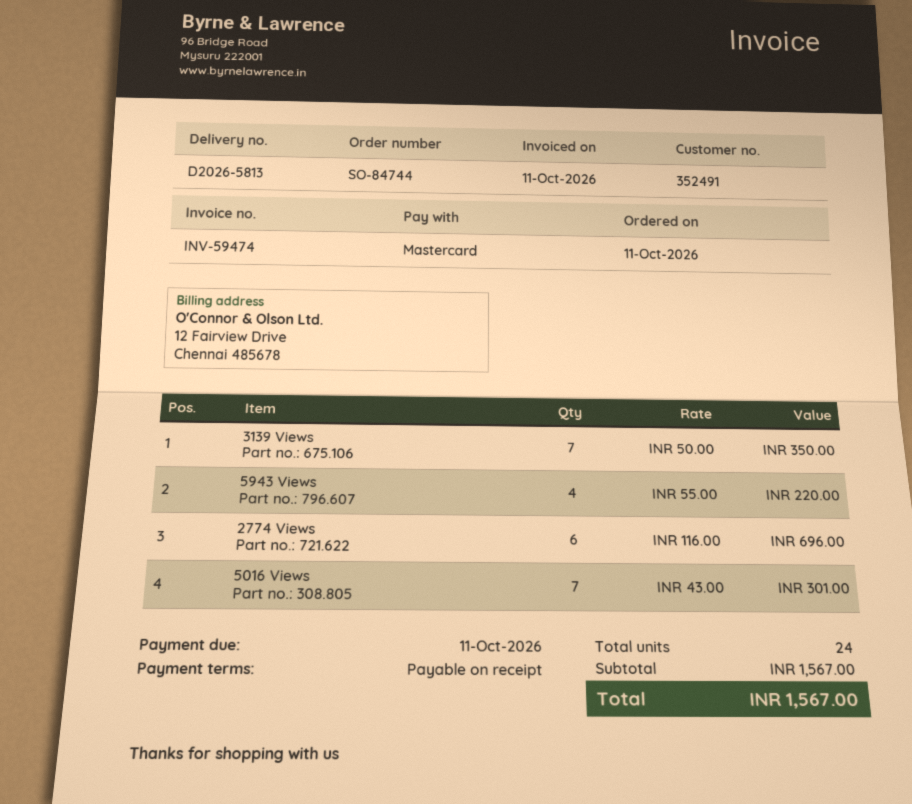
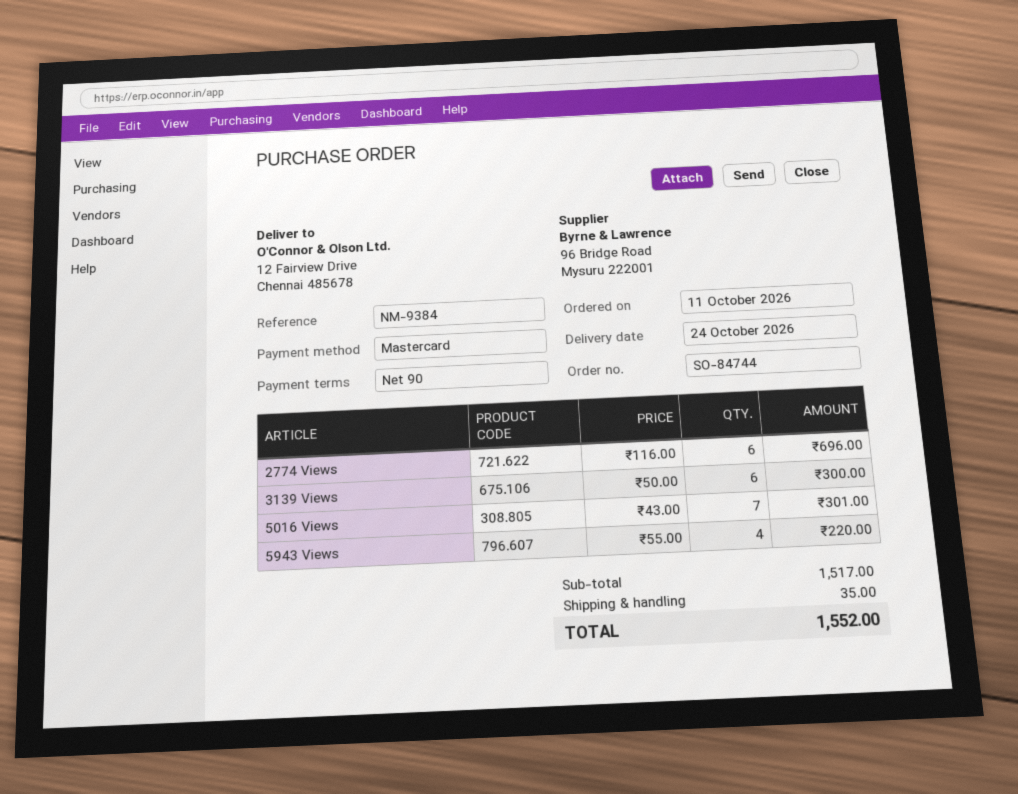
payment terms: on receipt -> 90 days
3139 Views: 7 x 50.00 = 350.00 -> 6 x 50.00 = 300.00
subtotal: 1567.00 -> 1517.00
shipping: none -> 35.00
total: 1567.00 -> 1552.00

